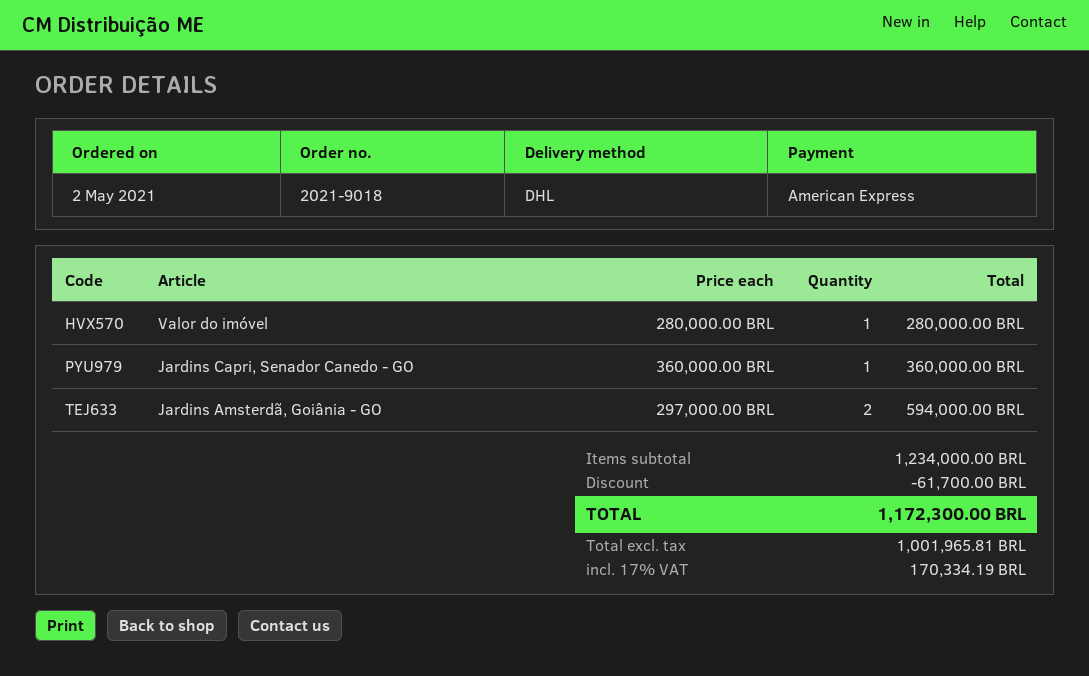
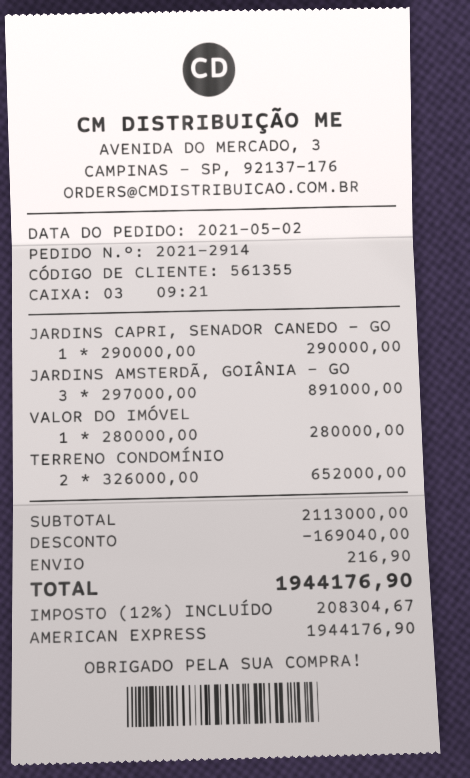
order number: 2021-9018 -> 2021-2914
Jardins Capri, Senador Canedo - GO: 1 x 360000.00 = 360000.00 -> 1 x 290000.00 = 290000.00
Jardins Amsterdã, Goiânia - GO: 2 x 297000.00 = 594000.00 -> 3 x 297000.00 = 891000.00
TERRENO CONDOMÍNIO: none -> 2 x 326000.00 = 652000.00
subtotal: 1234000.00 -> 2113000.00
discount: 61700.00 -> 169040.00
shipping: none -> 216.90
tax: 17% = 170334.19 -> 12% = 208304.67
total: 1172300.00 -> 1944176.90

